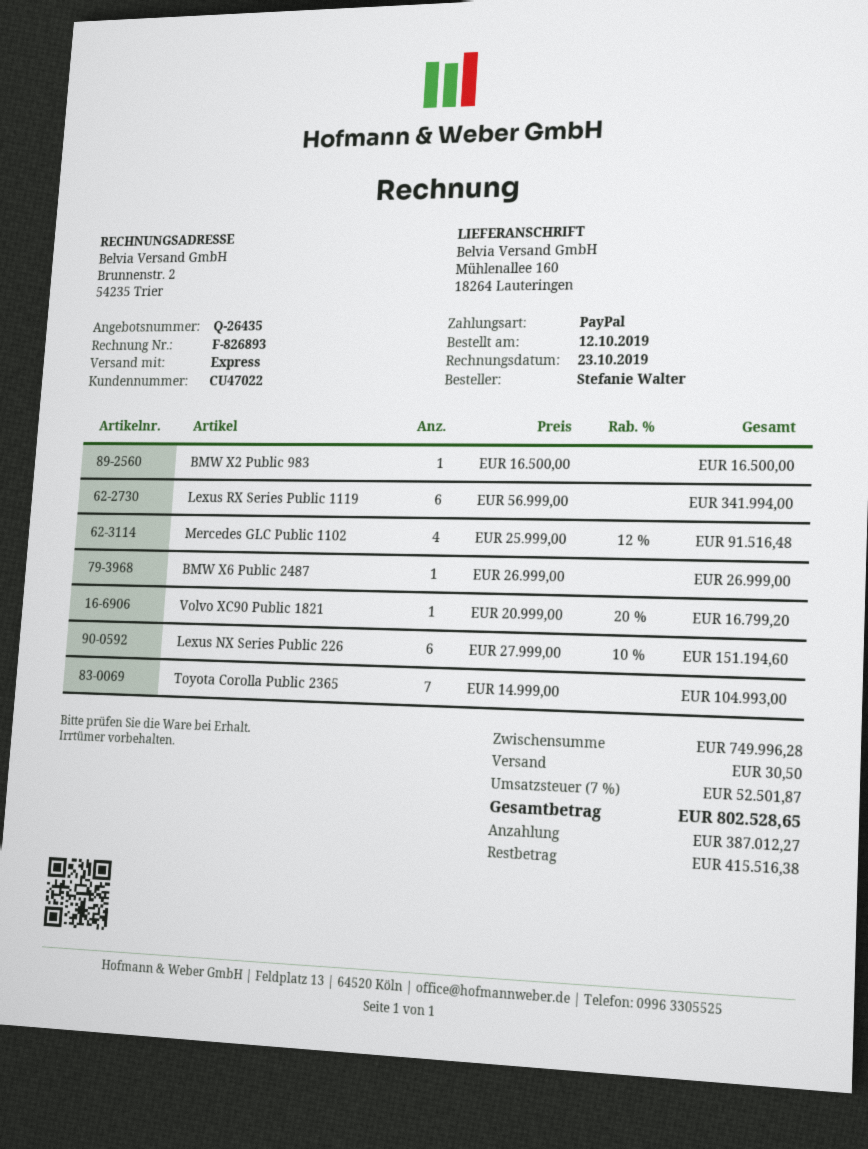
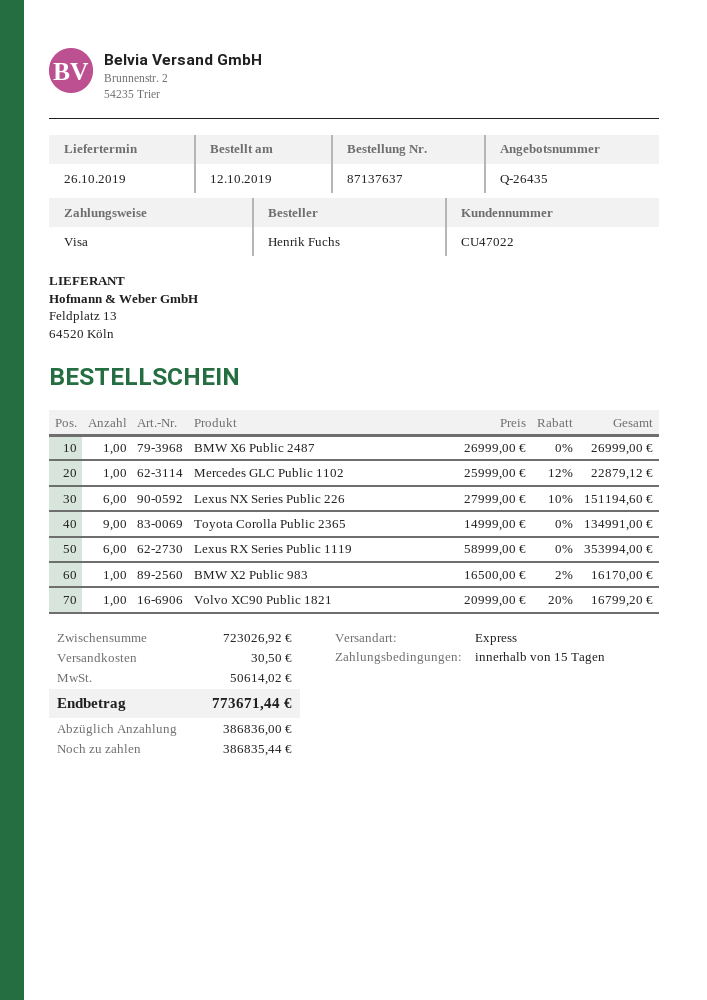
ordered by: Stefanie Walter -> Henrik Fuchs
payment method: PayPal -> Visa
BMW X2 Public 983: 1 x 16500.00 = 16500.00 -> 1 x 16500.00 - 2% = 16170.00
Lexus RX Series Public 1119: 6 x 56999.00 = 341994.00 -> 6 x 58999.00 = 353994.00
Mercedes GLC Public 1102: 4 x 25999.00 - 12% = 91516.48 -> 1 x 25999.00 - 12% = 22879.12
Toyota Corolla Public 2365: 7 x 14999.00 = 104993.00 -> 9 x 14999.00 = 134991.00
subtotal: 749996.28 -> 723026.92
tax: 52501.87 -> 50614.02
total: 802528.65 -> 773671.44
deposit: 387012.27 -> 386836.00
balance: 415516.38 -> 386835.44

